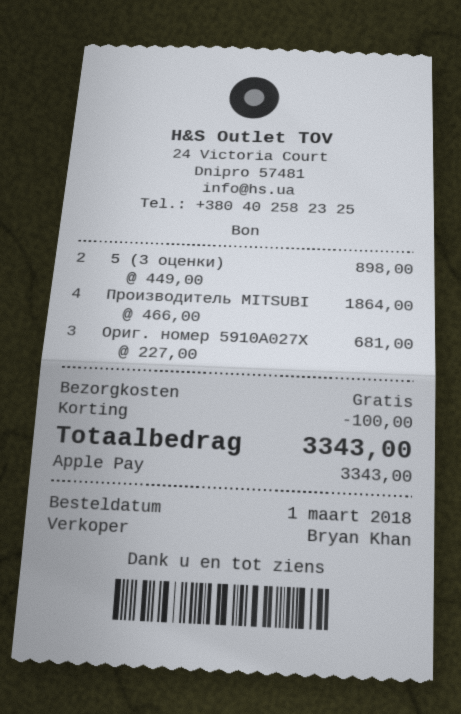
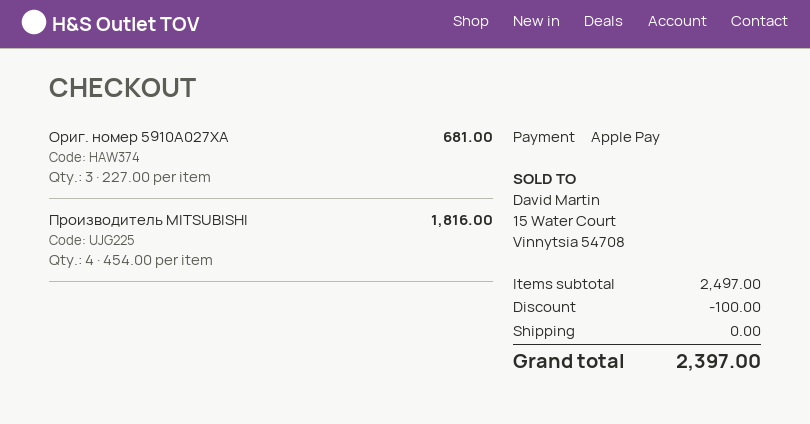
5 (3 оценки): 2 x 449.00 = 898.00 -> none
Производитель MITSUBI: 4 x 466.00 = 1864.00 -> 4 x 454.00 = 1816.00
total: 3343.00 -> 2397.00

